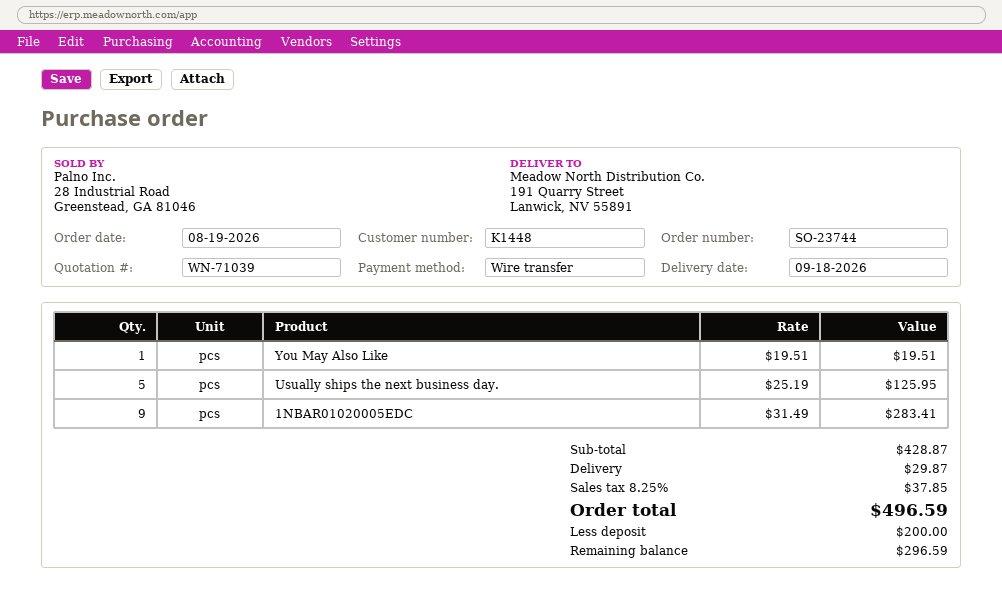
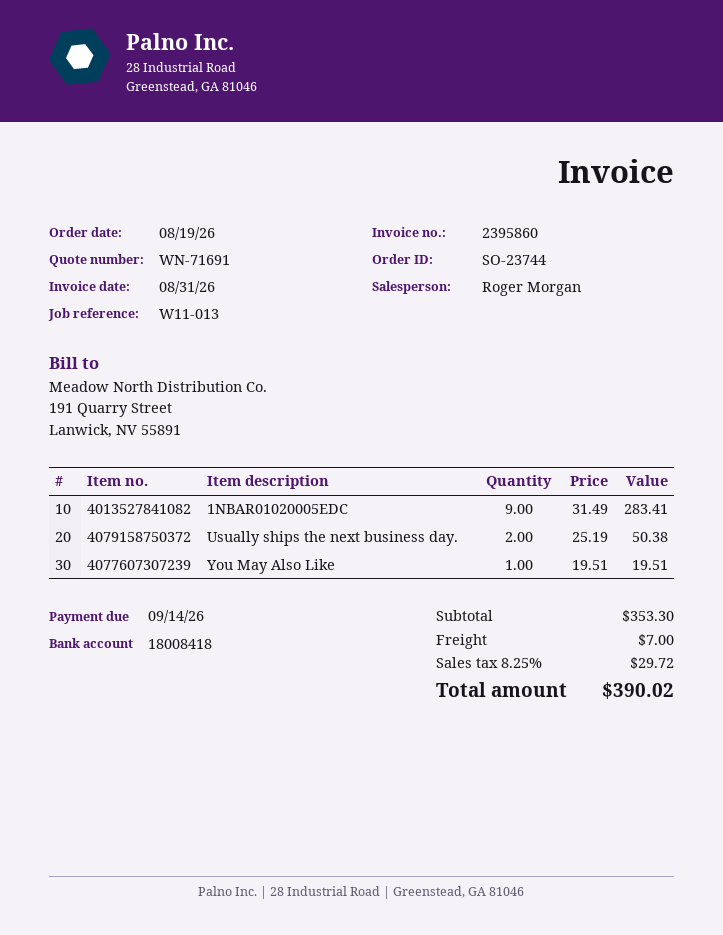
quote number: WN-71039 -> WN-71691
Usually ships the next business day.: 5 x 25.19 = 125.95 -> 2 x 25.19 = 50.38
subtotal: 428.87 -> 353.30
shipping: 29.87 -> 7.00
tax: 8.25% = 37.85 -> 8.25% = 29.72
total: 496.59 -> 390.02

